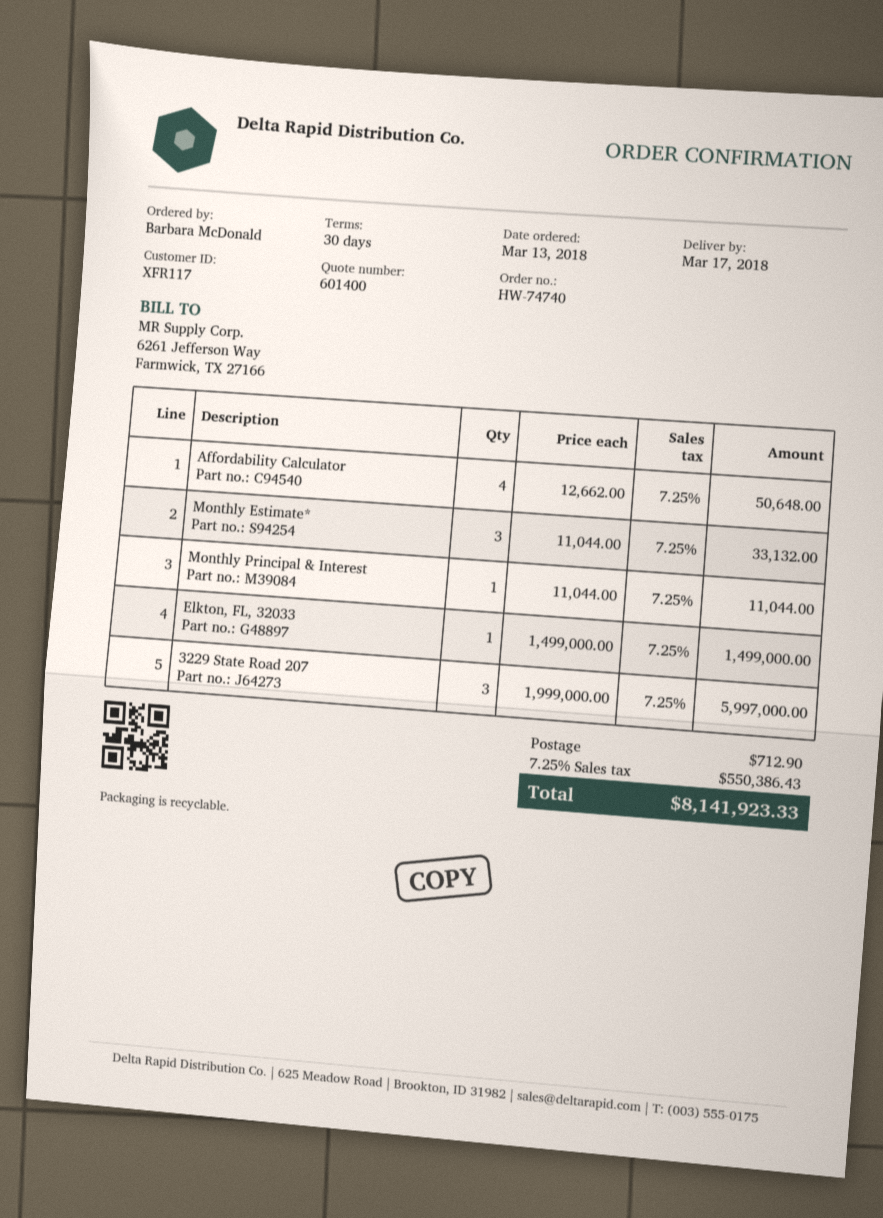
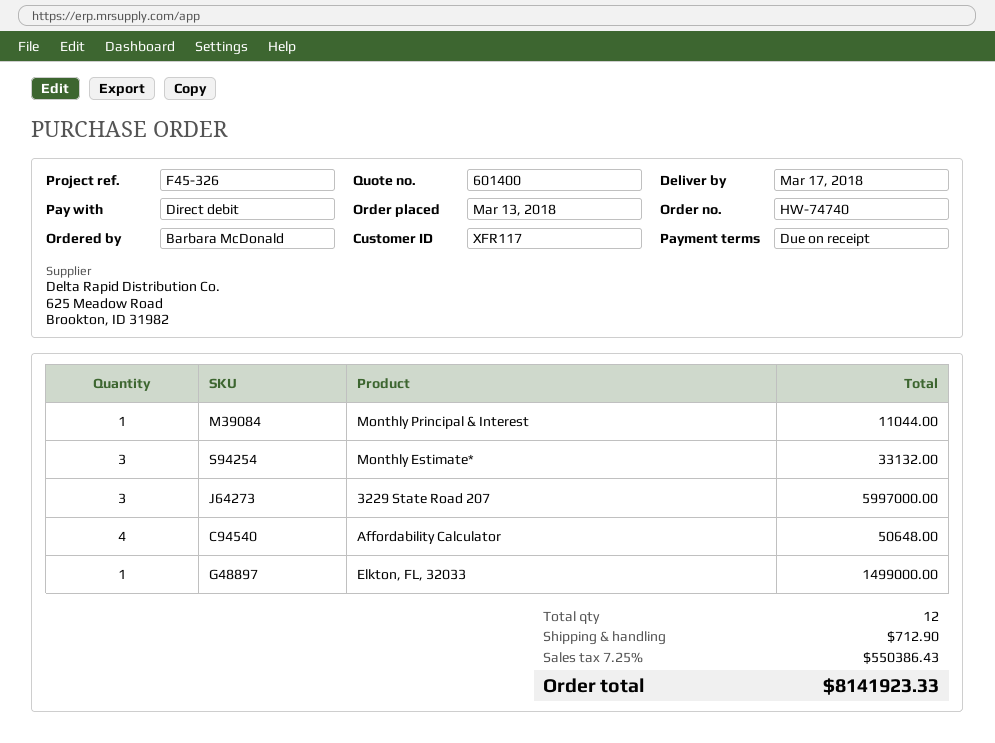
payment terms: 30 days -> on receipt

